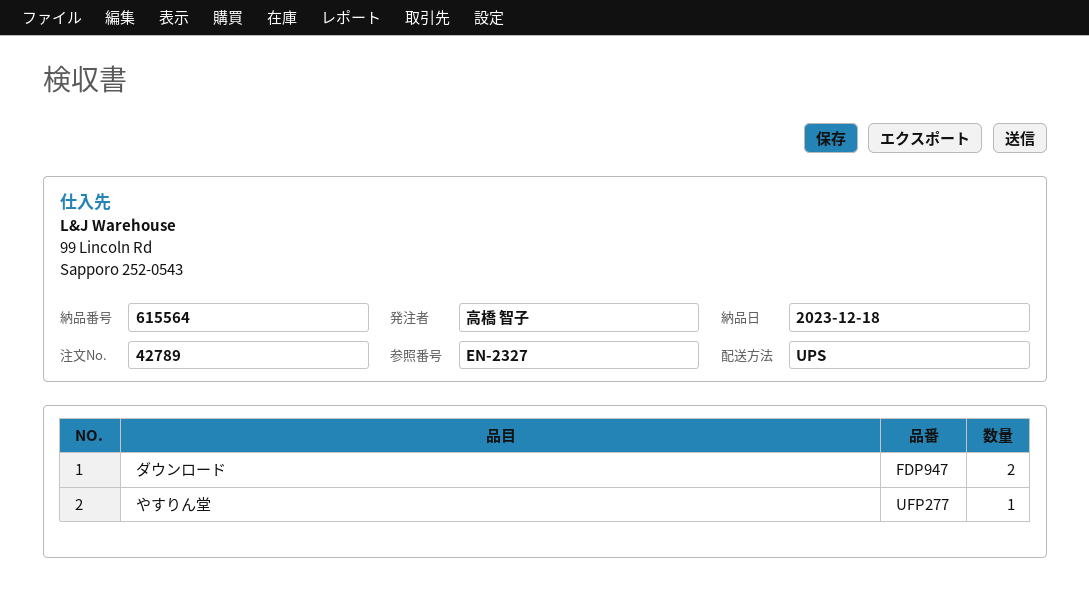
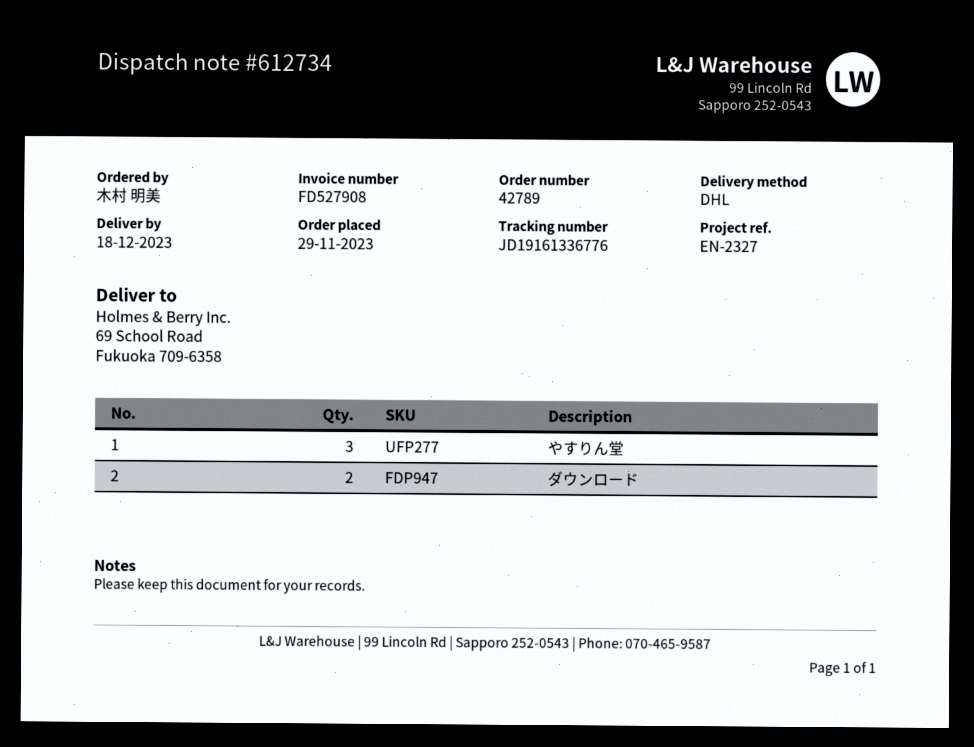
delivery note number: 615564 -> 612734
ordered by: 高橋 智子 -> 木村 明美
shipping method: UPS -> DHL
やすりん堂: 1 -> 3

